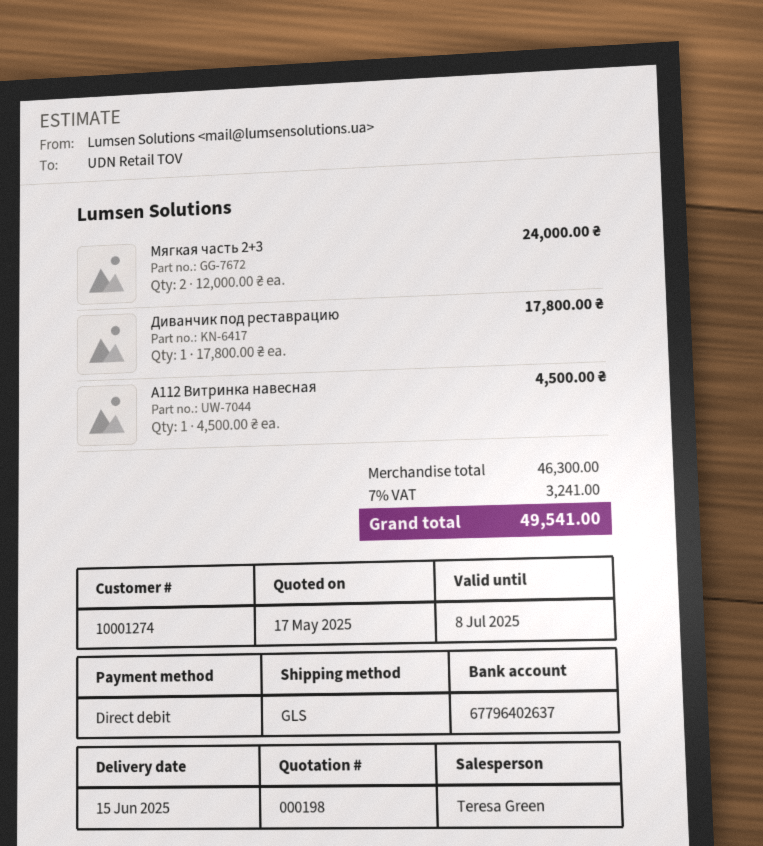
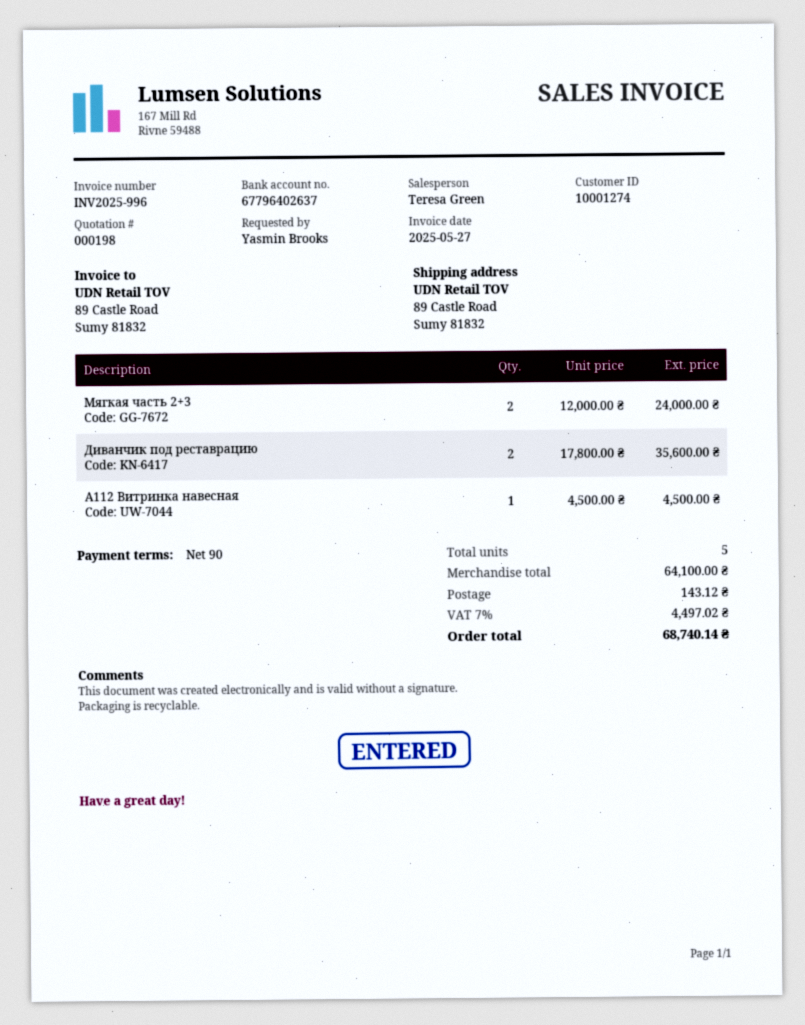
Диванчик под реставрацию: 1 x 17800.00 = 17800.00 -> 2 x 17800.00 = 35600.00
subtotal: 46300.00 -> 64100.00
shipping: none -> 143.12
tax: 7% = 3241.00 -> 7% = 4497.02
total: 49541.00 -> 68740.14

